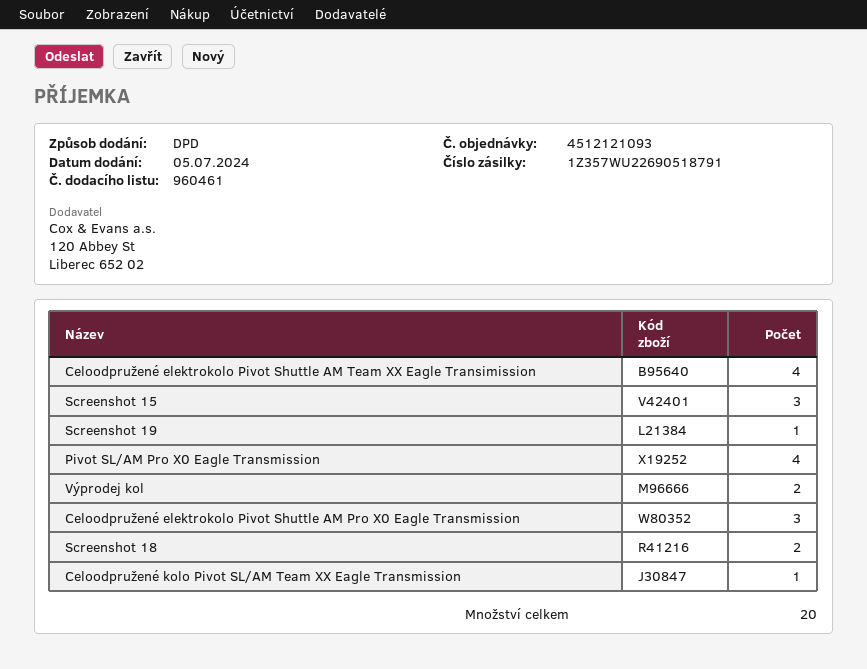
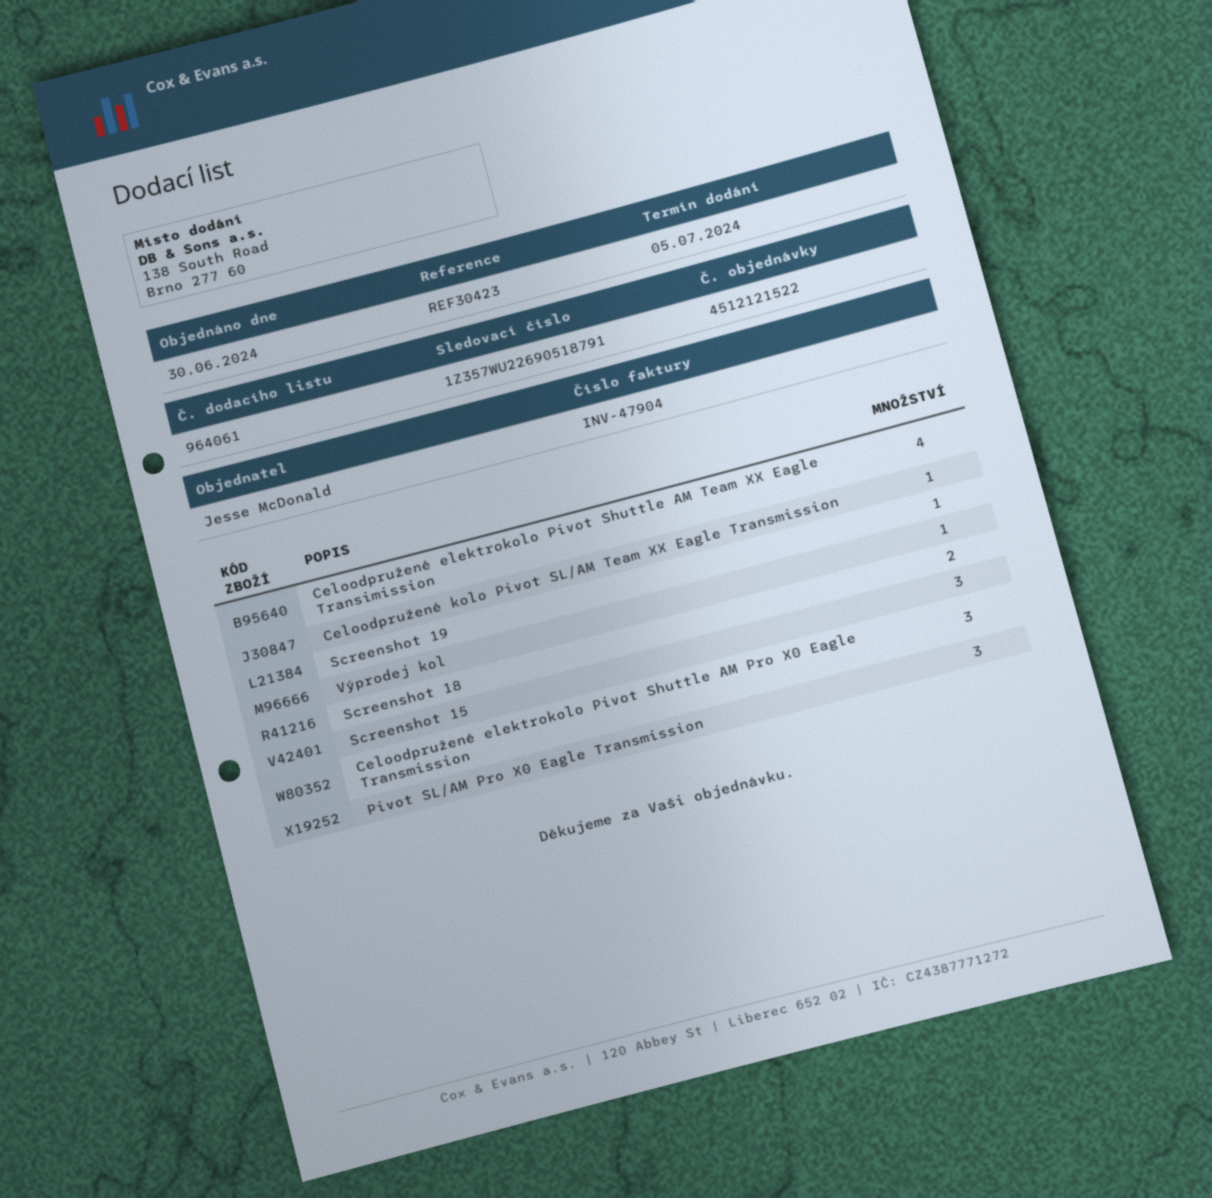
order number: 4512121093 -> 4512121522
delivery note number: 960461 -> 964061
Pivot SL/AM Pro X0 Eagle Transmission: 4 -> 3
Výprodej kol: 2 -> 1

